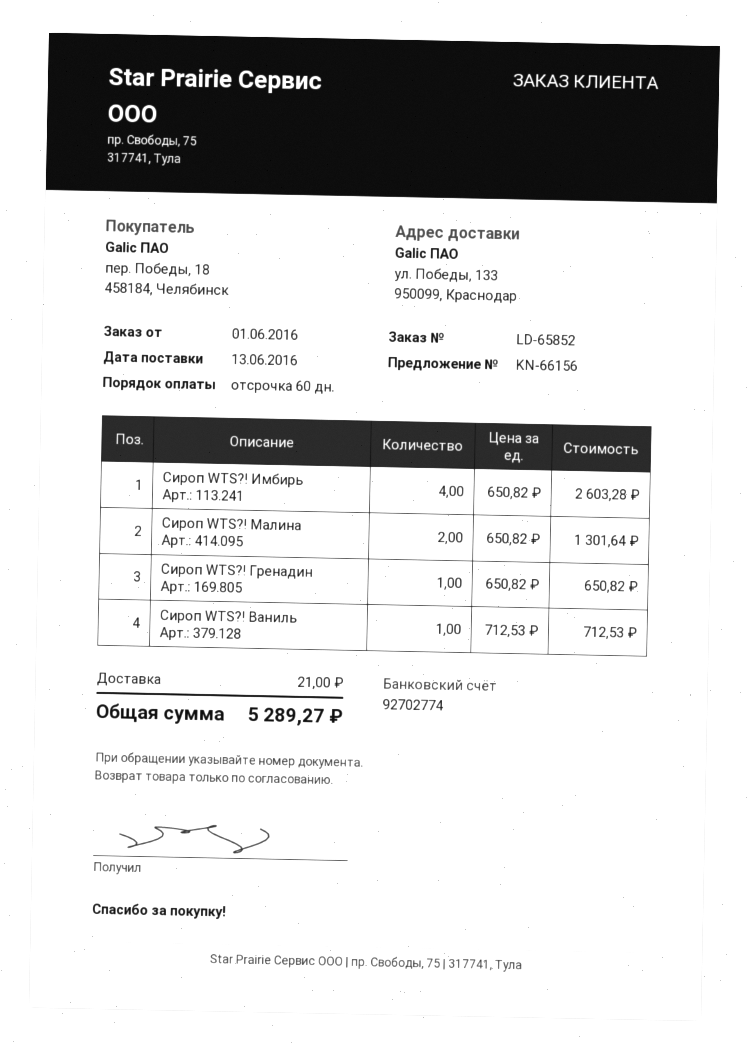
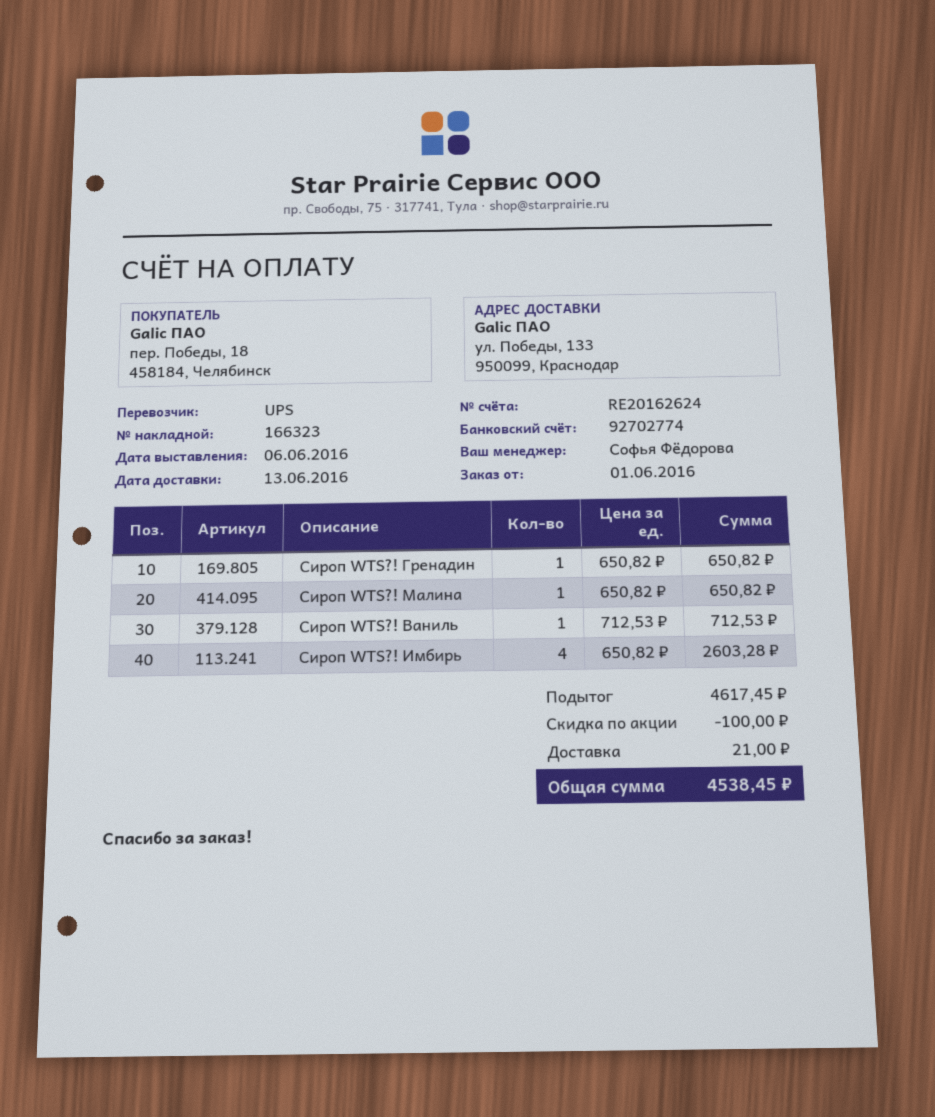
Сироп WTS?! Малина: 2 x 650.82 = 1301.64 -> 1 x 650.82 = 650.82
discount: none -> 100.00
total: 5289.27 -> 4538.45

